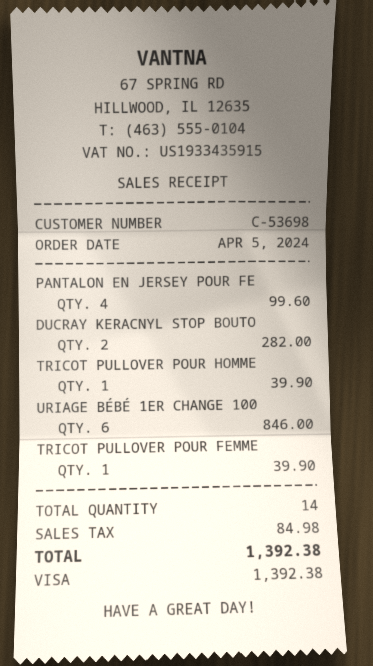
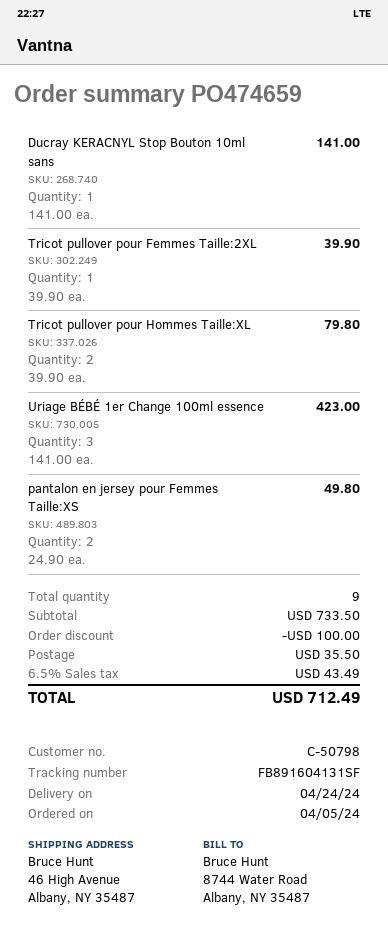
customer number: C-53698 -> C-50798
PANTALON EN JERSEY POUR FE: 4 for 99.60 -> 2 for 49.80
DUCRAY KERACNYL STOP BOUTO: 2 for 282.00 -> 1 for 141.00
TRICOT PULLOVER POUR HOMME: 1 for 39.90 -> 2 for 79.80
URIAGE BÉBÉ 1ER CHANGE 100: 6 for 846.00 -> 3 for 423.00
total quantity: 14 -> 9
discount: none -> 100.00
shipping: none -> 35.50
tax: 84.98 -> 43.49
total: 1392.38 -> 712.49

